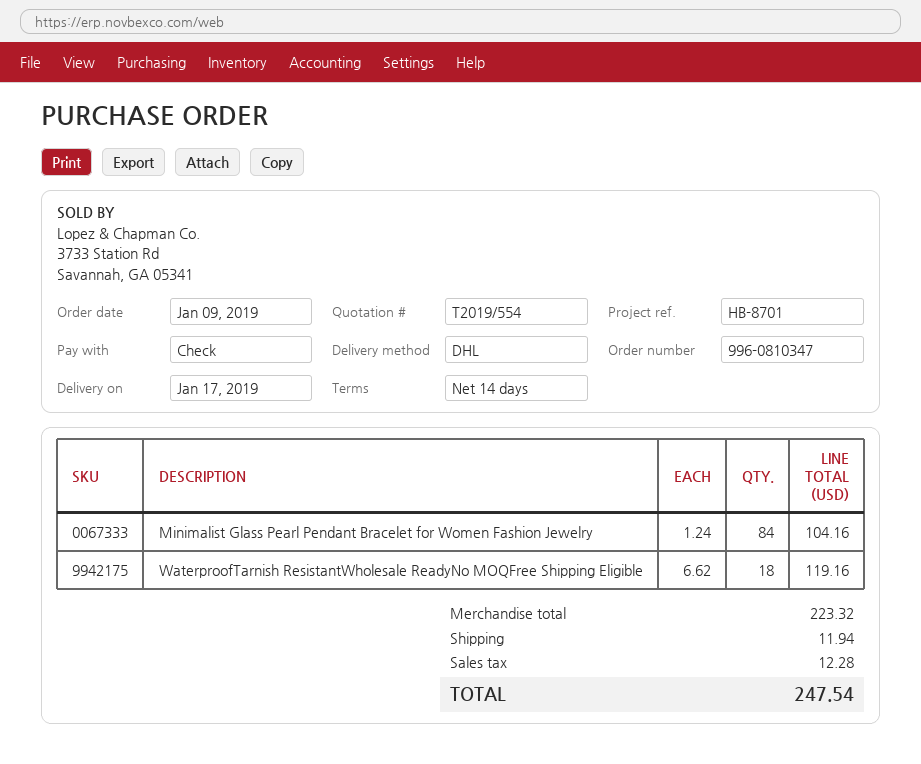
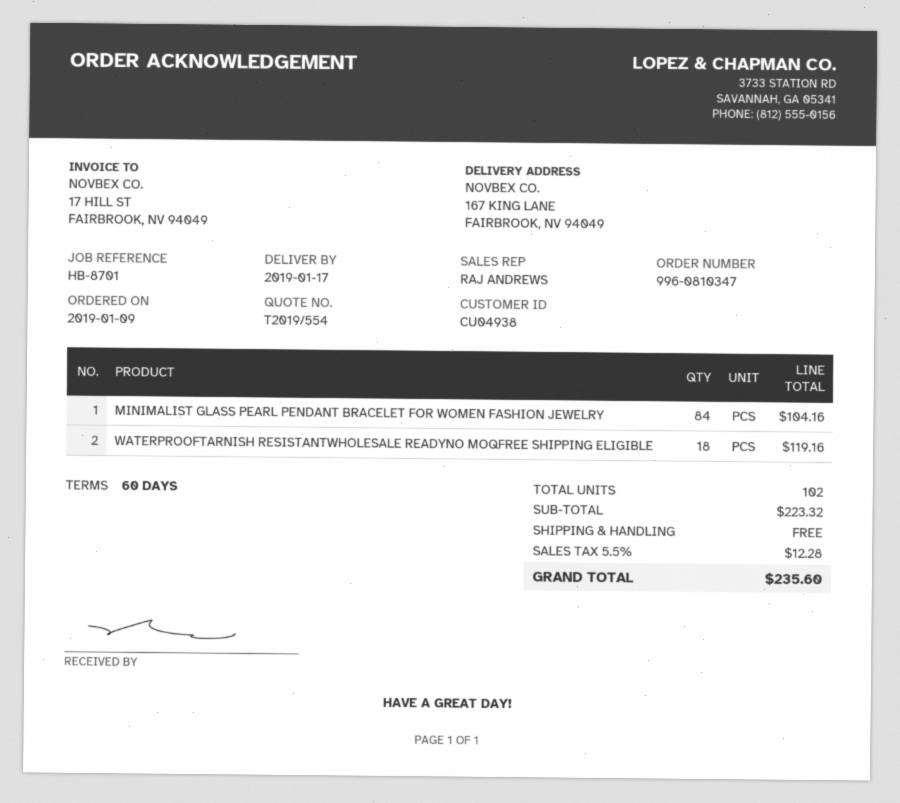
payment terms: 14 days -> 60 days
shipping: 11.94 -> 0.00
total: 247.54 -> 235.60

